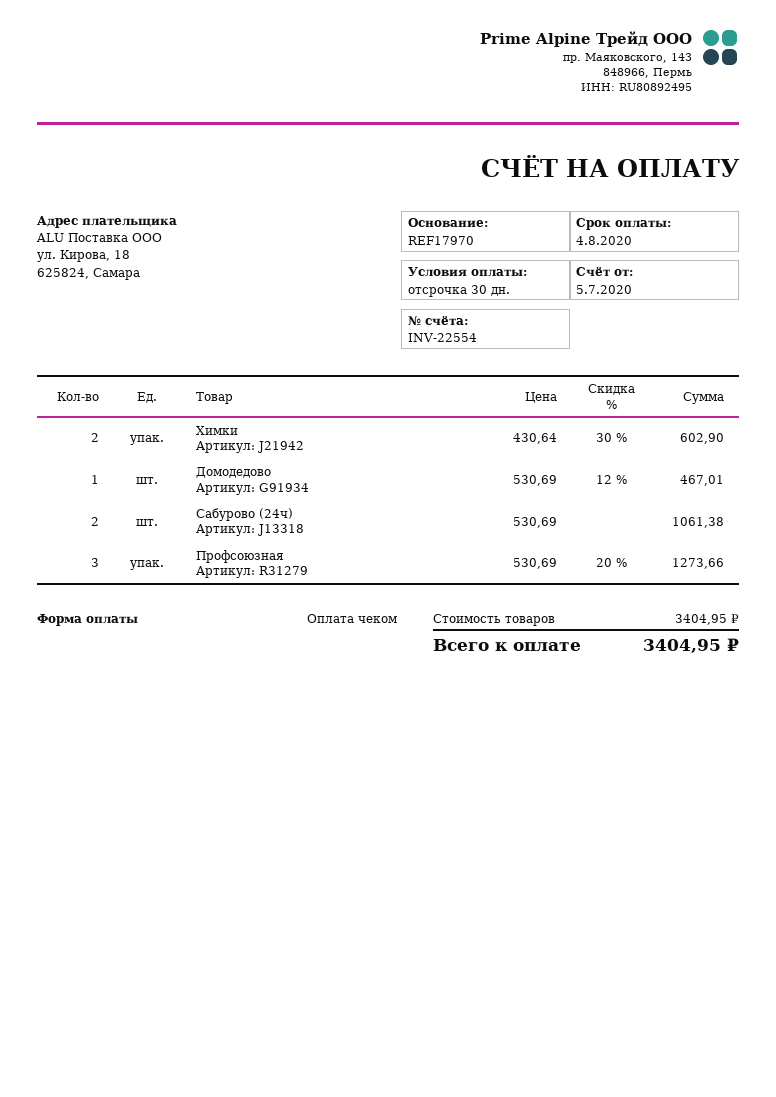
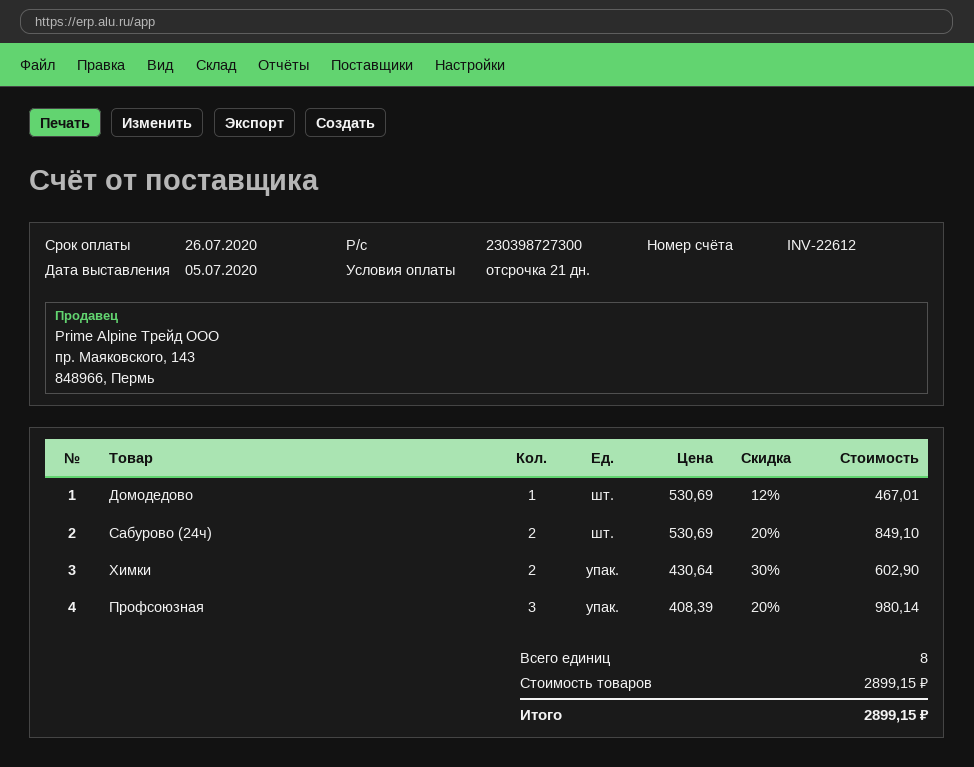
invoice number: INV-22554 -> INV-22612
payment terms: 30 days -> 21 days
due date: 2020-08-04 -> 2020-07-26
Сабурово (24ч): 2 x 530.69 = 1061.38 -> 2 x 530.69 - 20% = 849.10
Профсоюзная: 3 x 530.69 - 20% = 1273.66 -> 3 x 408.39 - 20% = 980.14
subtotal: 3404.95 -> 2899.15
total: 3404.95 -> 2899.15

